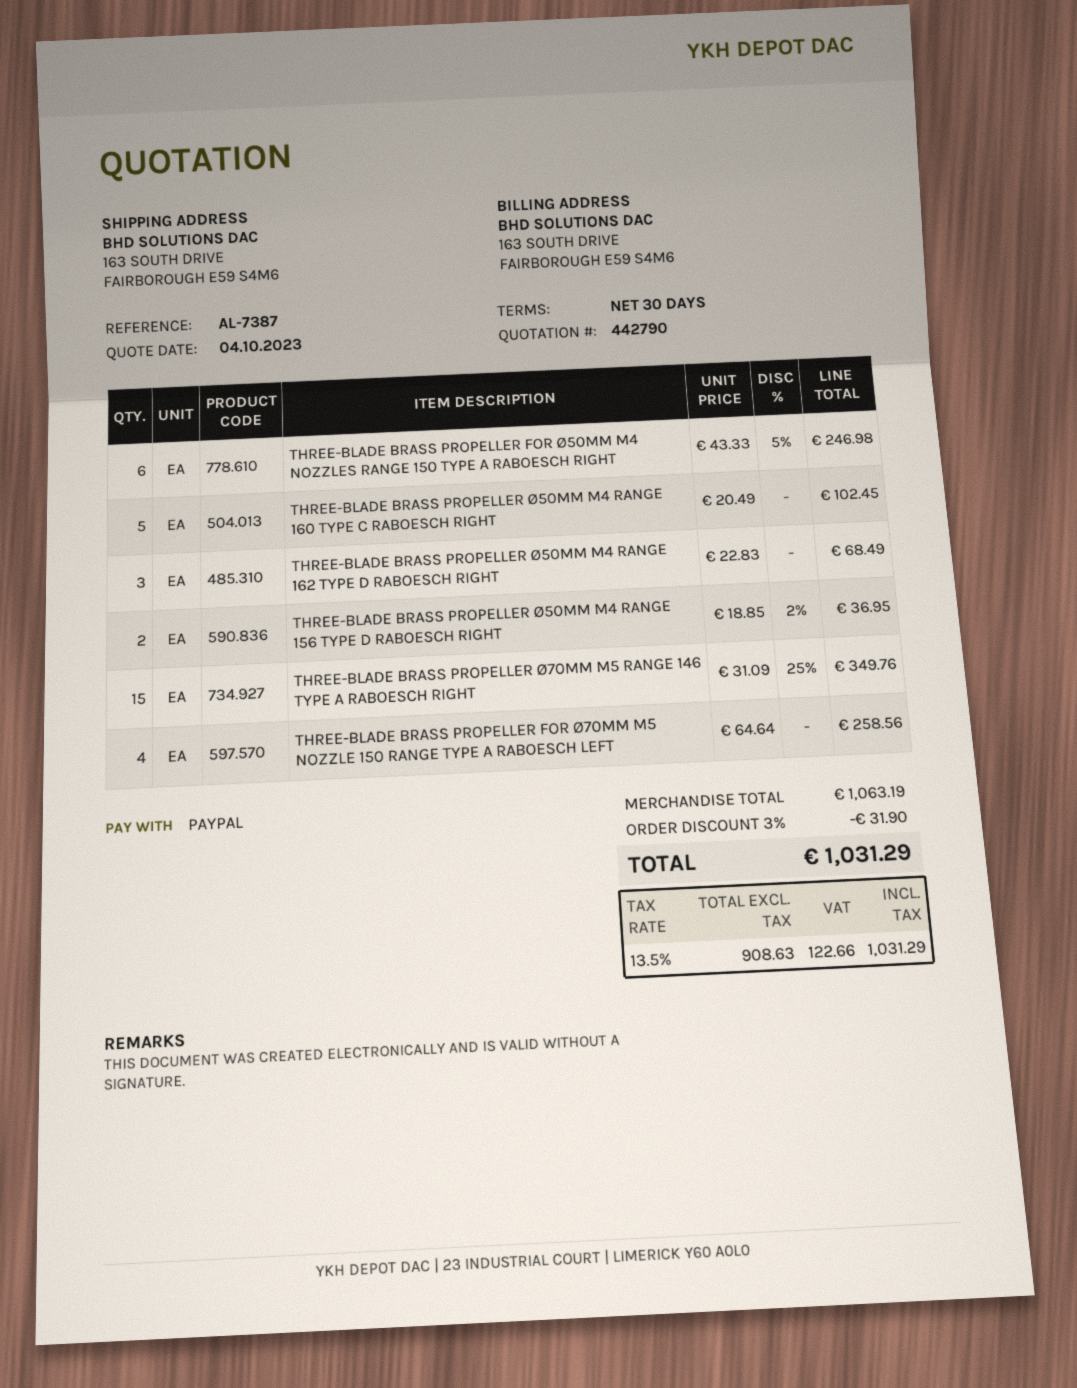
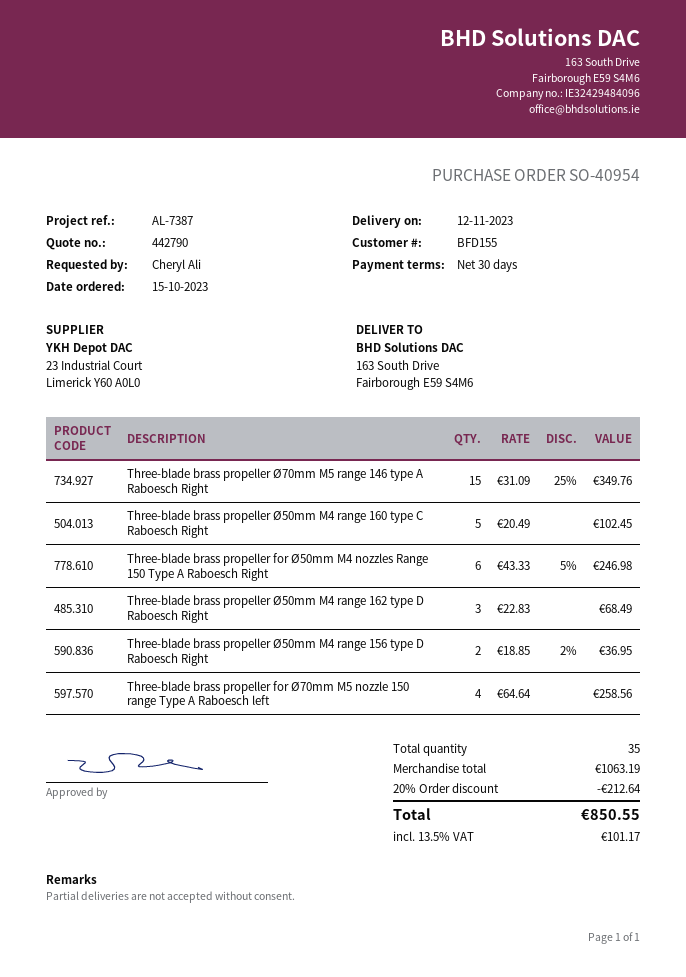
discount: 3% = 31.90 -> 20% = 212.64
tax: 13.5% = 122.66 -> 13.5% = 101.17
total: 1031.29 -> 850.55

